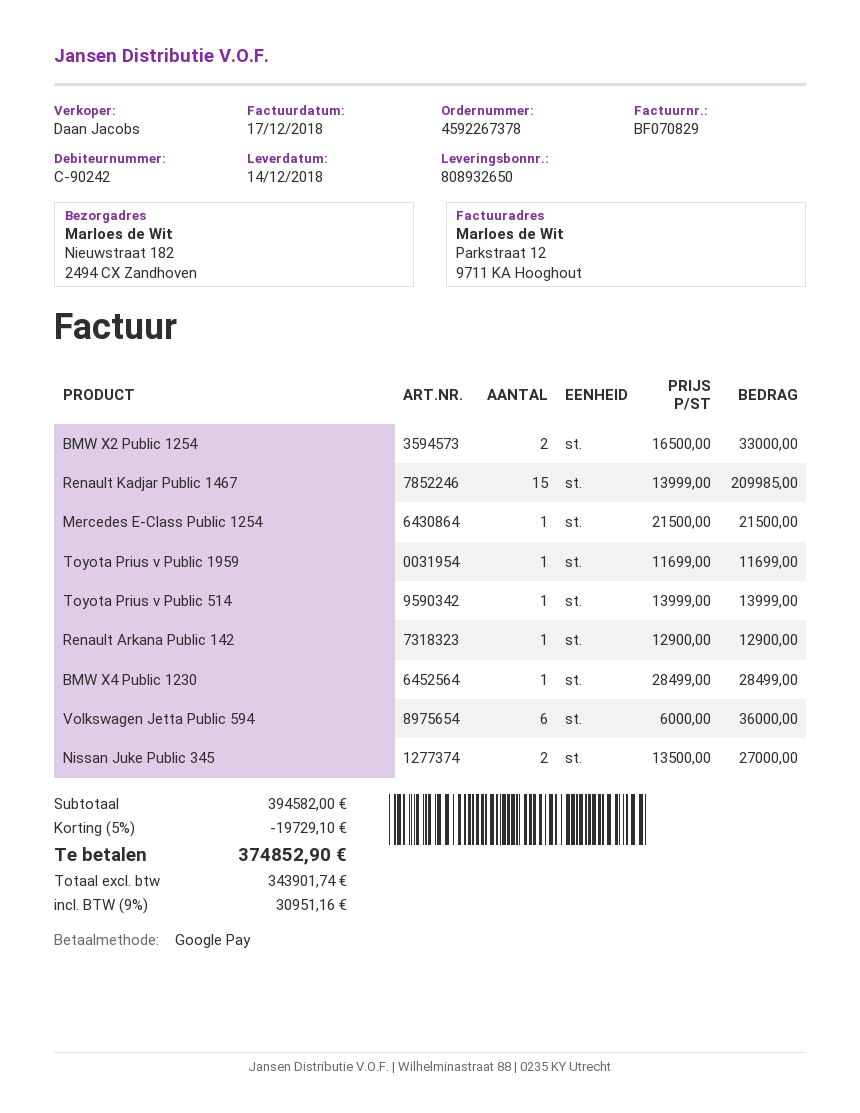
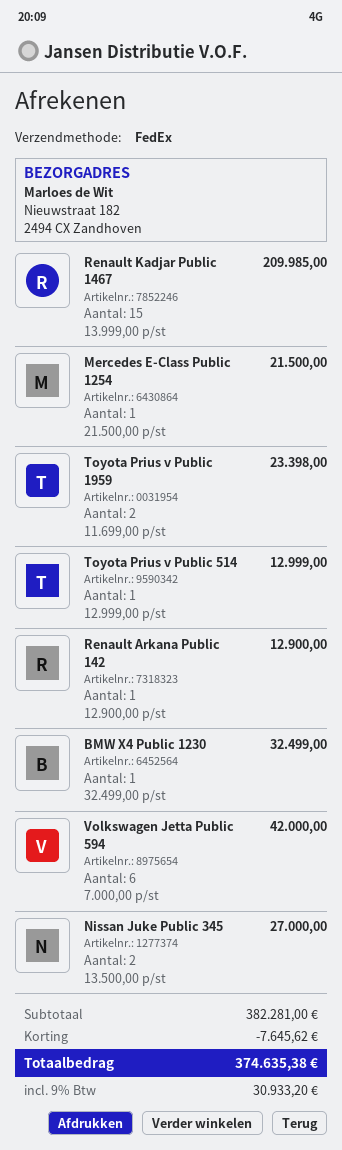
BMW X2 Public 1254: 2 x 16500.00 = 33000.00 -> none
Toyota Prius v Public 1959: 1 x 11699.00 = 11699.00 -> 2 x 11699.00 = 23398.00
Toyota Prius v Public 514: 1 x 13999.00 = 13999.00 -> 1 x 12999.00 = 12999.00
BMW X4 Public 1230: 1 x 28499.00 = 28499.00 -> 1 x 32499.00 = 32499.00
Volkswagen Jetta Public 594: 6 x 6000.00 = 36000.00 -> 6 x 7000.00 = 42000.00
subtotal: 394582.00 -> 382281.00
discount: 19729.10 -> 7645.62
tax: 9% = 30951.16 -> 9% = 30933.20
total: 374852.90 -> 374635.38

